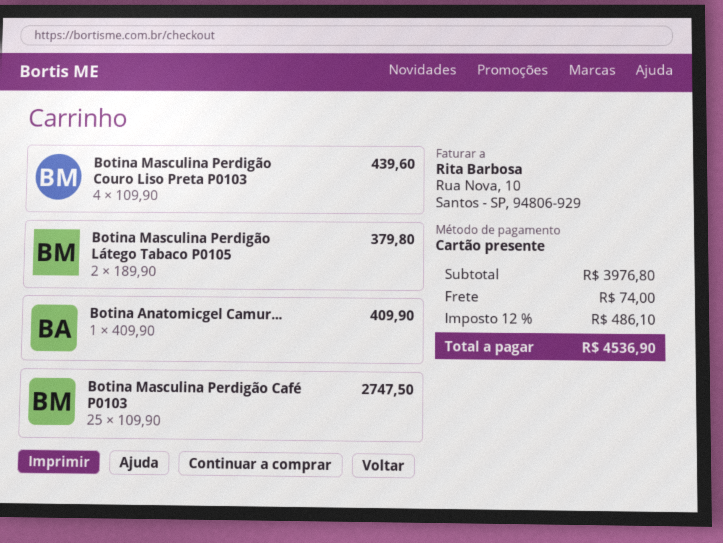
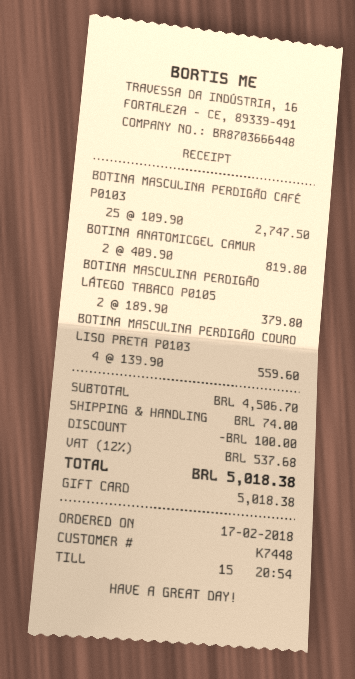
Botina Masculina Perdigão Couro Liso Preta P0103: 4 x 109.90 = 439.60 -> 4 x 139.90 = 559.60
Botina Anatomicgel Camur...: 1 x 409.90 = 409.90 -> 2 x 409.90 = 819.80
subtotal: 3976.80 -> 4506.70
discount: none -> 100.00
tax: 12% = 486.10 -> 12% = 537.68
total: 4536.90 -> 5018.38

